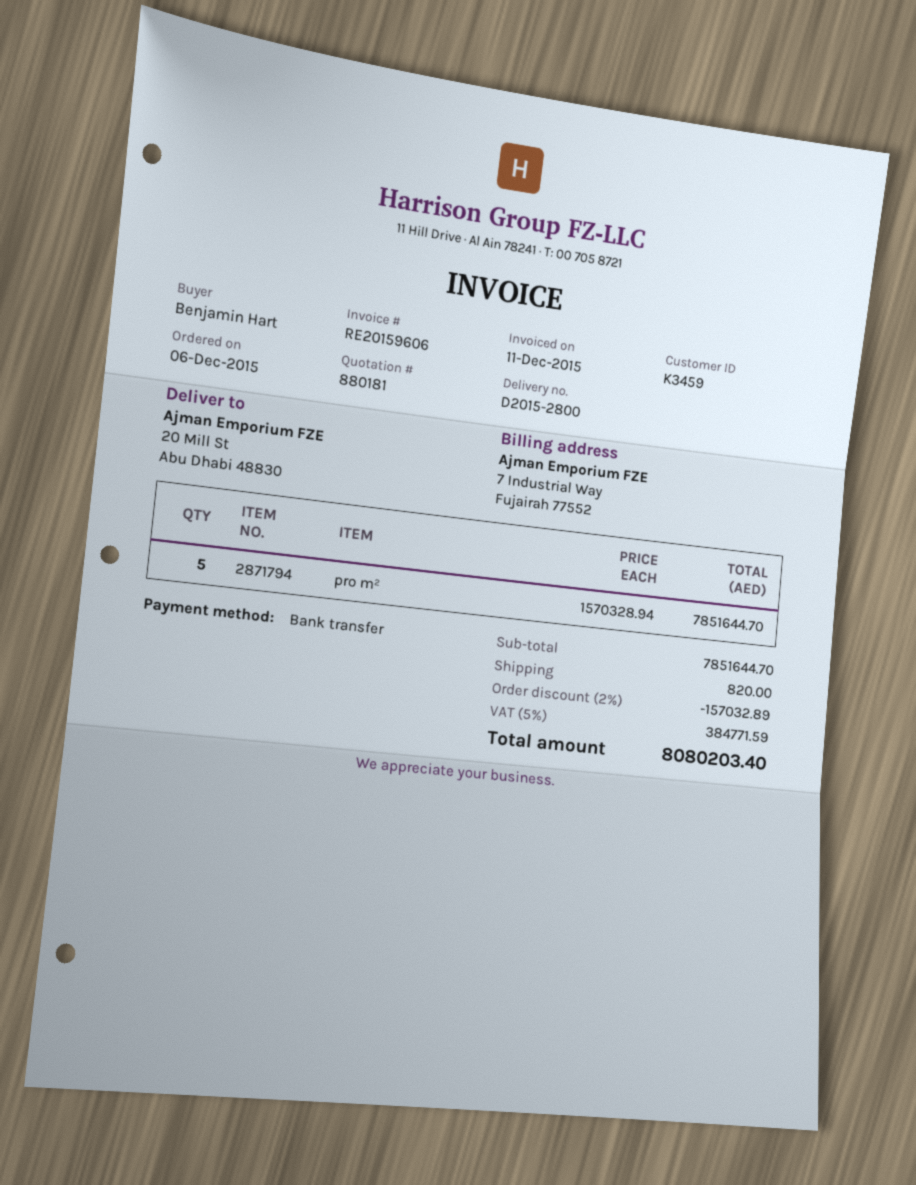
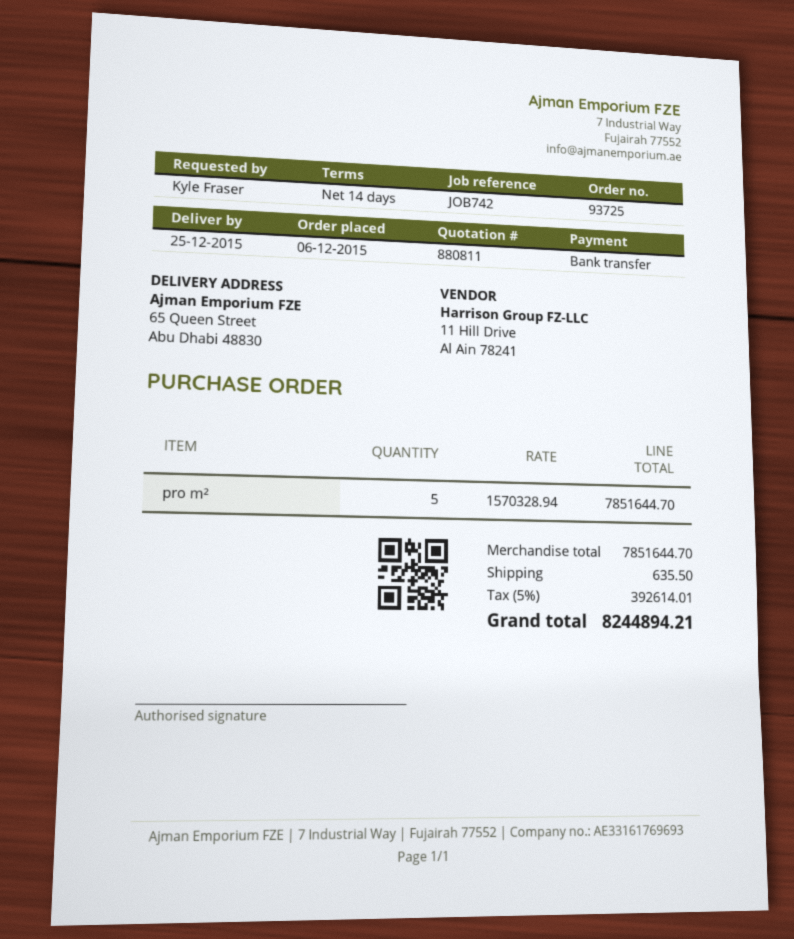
quote number: 880181 -> 880811
ordered by: Benjamin Hart -> Kyle Fraser
ship to: 20 Mill St, Abu Dhabi 48830 -> 65 Queen Street, Abu Dhabi 48830
discount: 2% = 157032.89 -> none
shipping: 820.00 -> 635.50
tax: 5% = 384771.59 -> 5% = 392614.01
total: 8080203.40 -> 8244894.21

